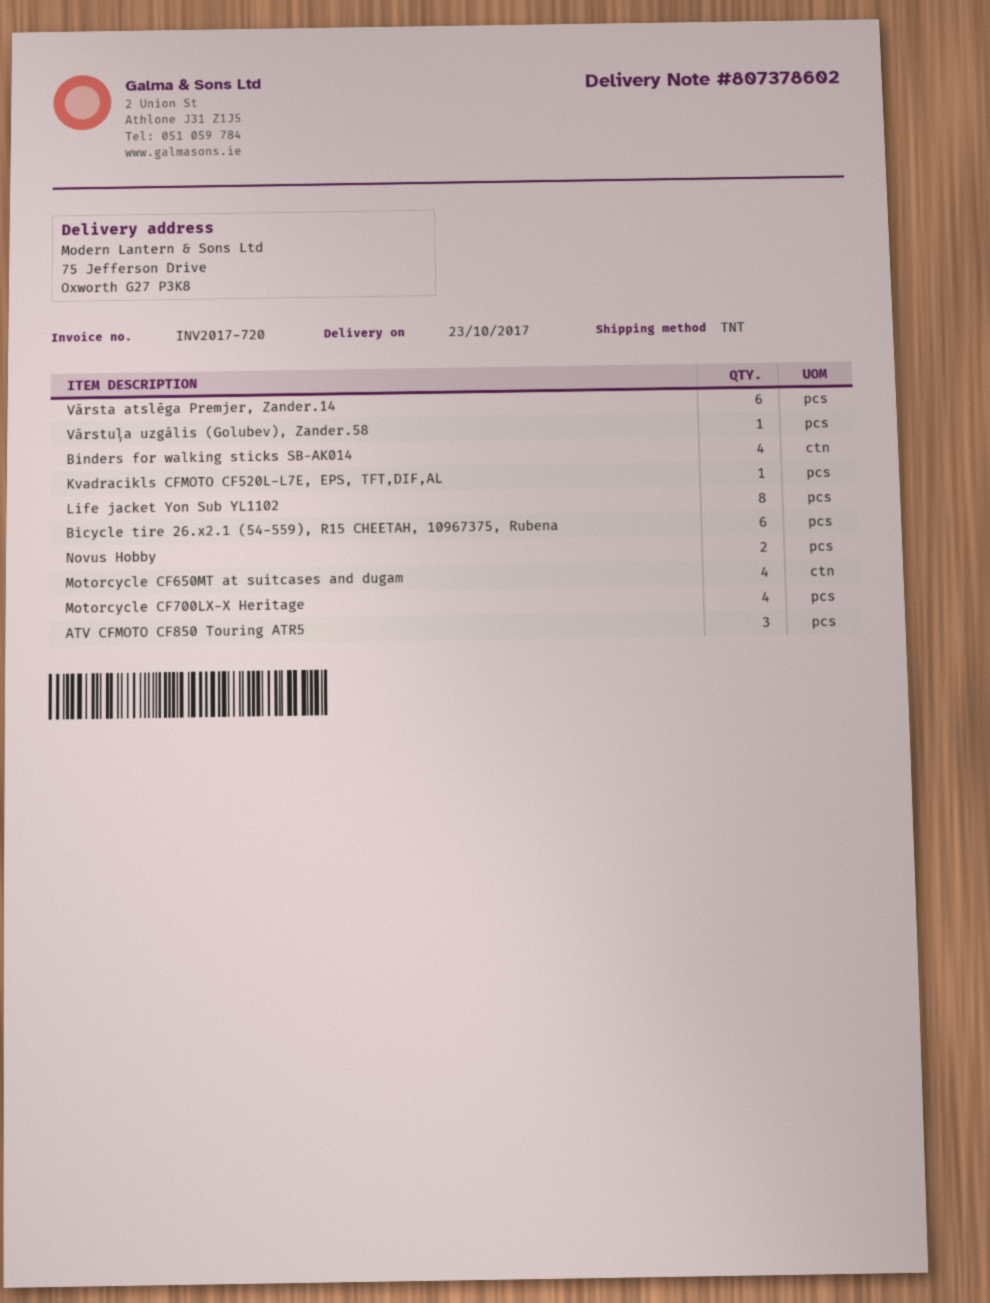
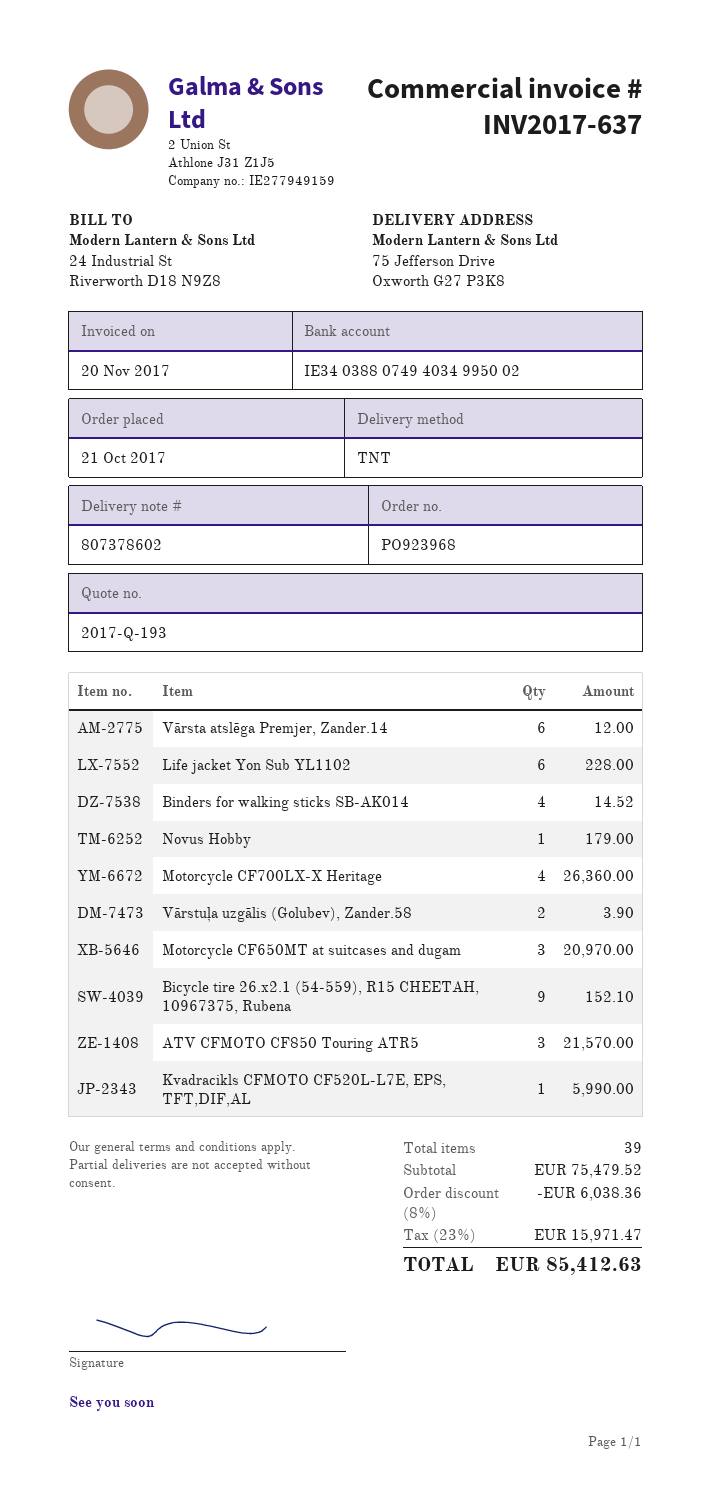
invoice number: INV2017-720 -> INV2017-637
Vārstuļa uzgālis (Golubev), Zander.58: 1 -> 2
Life jacket Yon Sub YL1102: 8 -> 6
Bicycle tire 26.x2.1 (54-559), R15 CHEETAH, 10967375, Rubena: 6 -> 9
Novus Hobby: 2 -> 1
Motorcycle CF650MT at suitcases and dugam: 4 -> 3

